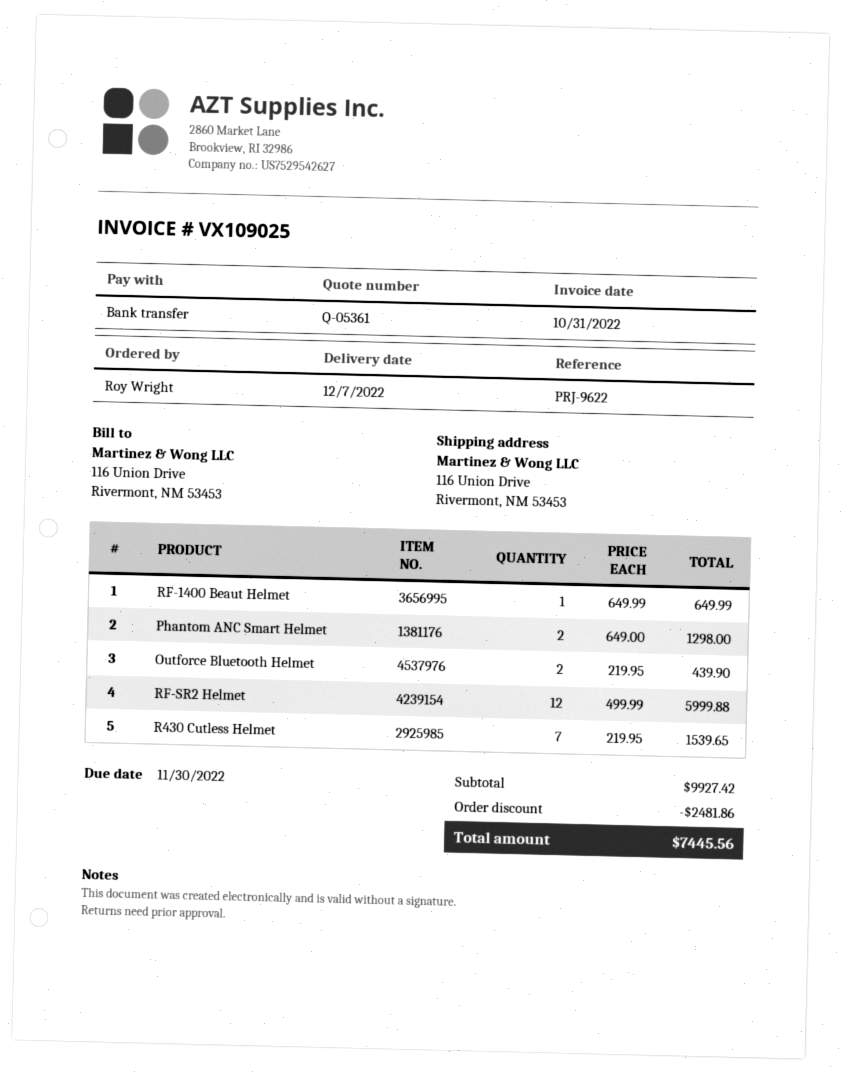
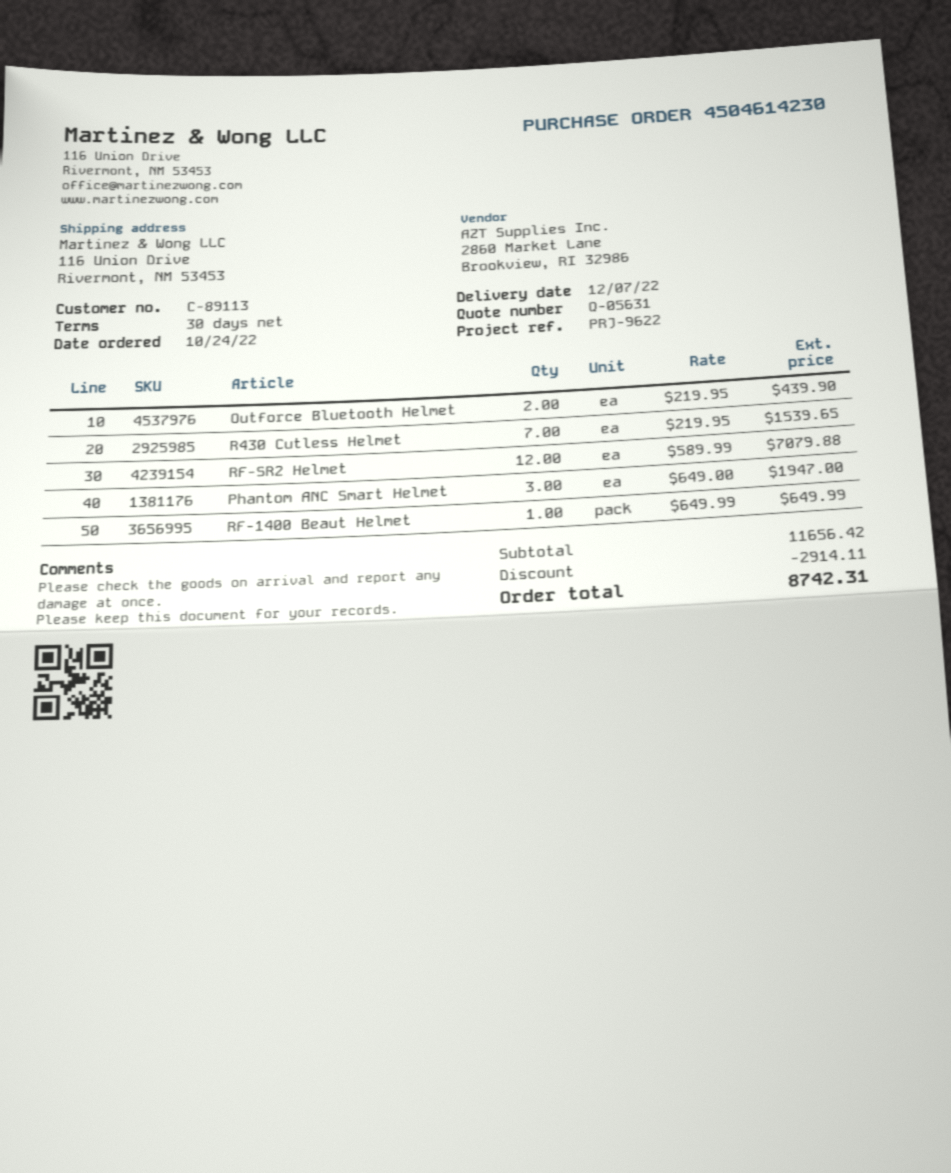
quote number: Q-05361 -> Q-05631
Phantom ANC Smart Helmet: 2 x 649.00 = 1298.00 -> 3 x 649.00 = 1947.00
RF-SR2 Helmet: 12 x 499.99 = 5999.88 -> 12 x 589.99 = 7079.88
subtotal: 9927.42 -> 11656.42
discount: 2481.86 -> 2914.11
total: 7445.56 -> 8742.31

